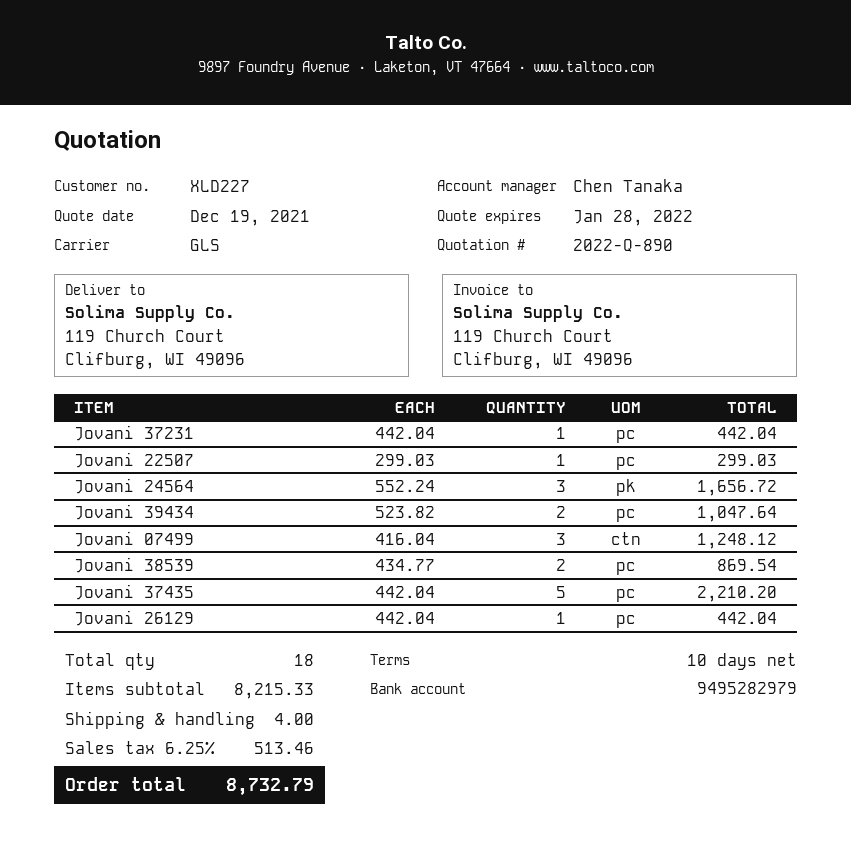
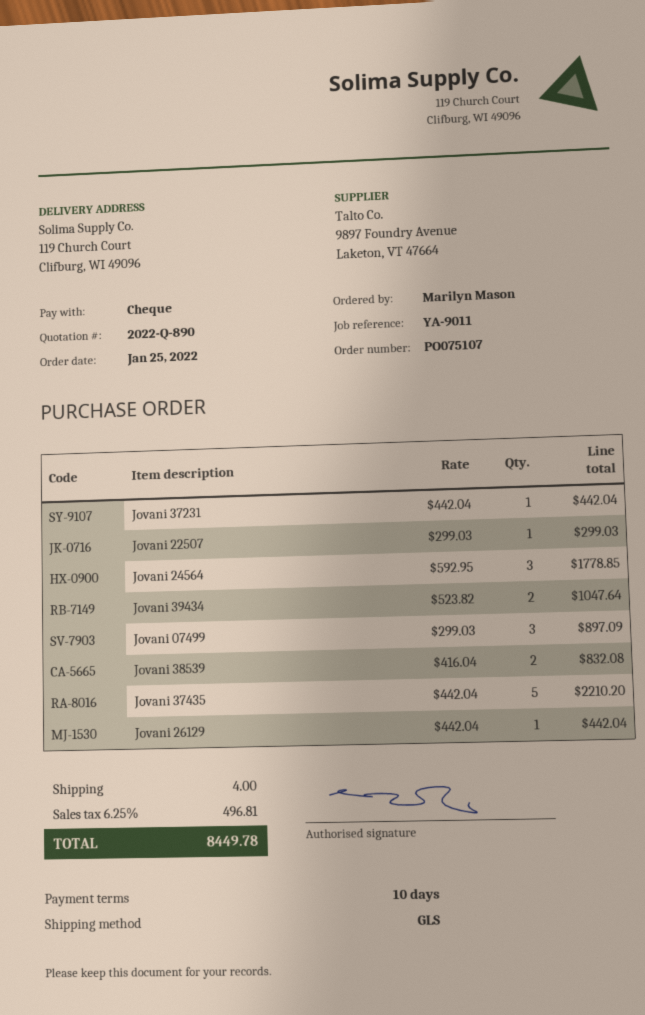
Jovani 24564: 3 x 552.24 = 1656.72 -> 3 x 592.95 = 1778.85
Jovani 07499: 3 x 416.04 = 1248.12 -> 3 x 299.03 = 897.09
Jovani 38539: 2 x 434.77 = 869.54 -> 2 x 416.04 = 832.08
tax: 6.25% = 513.46 -> 6.25% = 496.81
total: 8732.79 -> 8449.78

